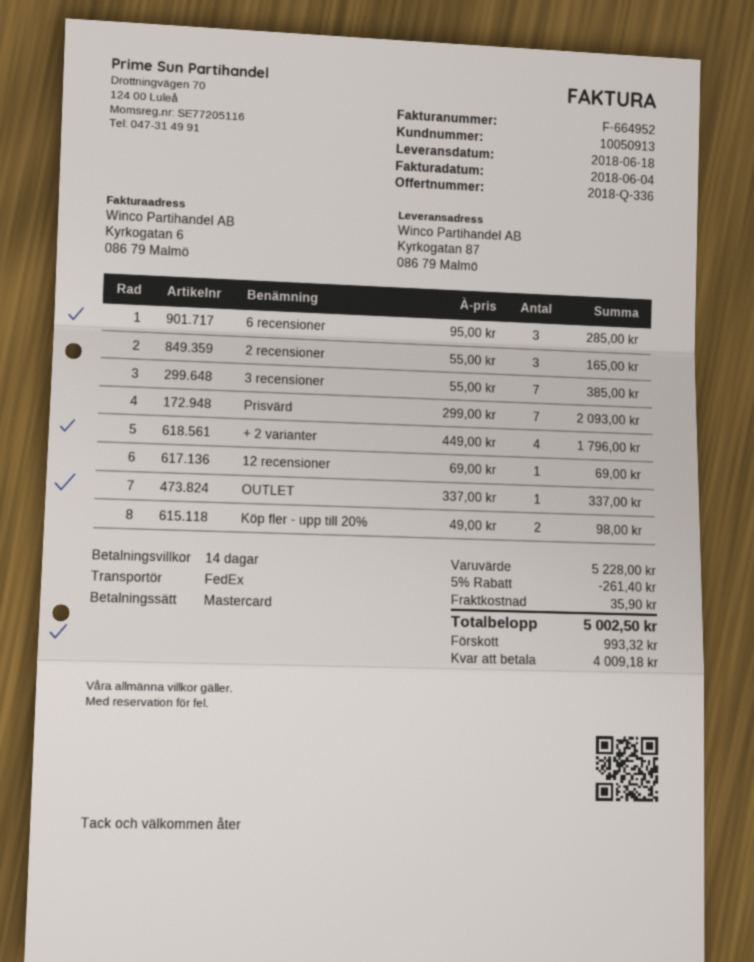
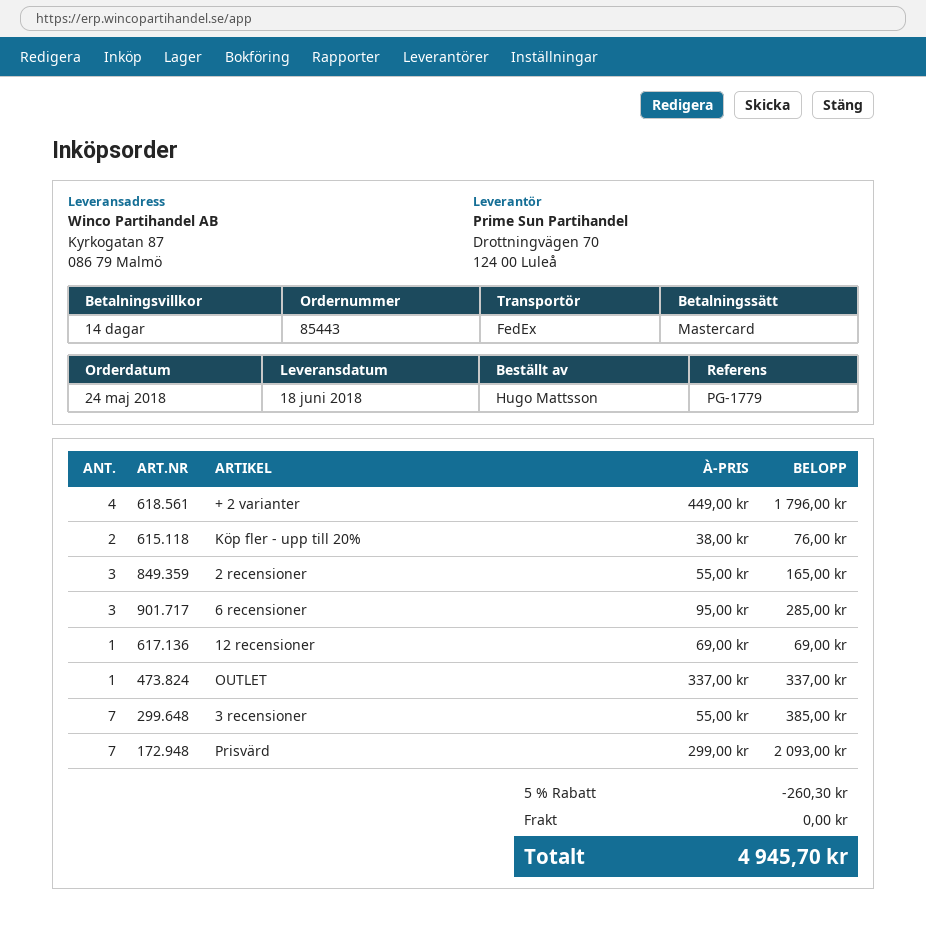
Köp fler - upp till 20%: 2 x 49.00 = 98.00 -> 2 x 38.00 = 76.00
discount: 5% = 261.40 -> 5% = 260.30
shipping: 35.90 -> 0.00
total: 5002.50 -> 4945.70

